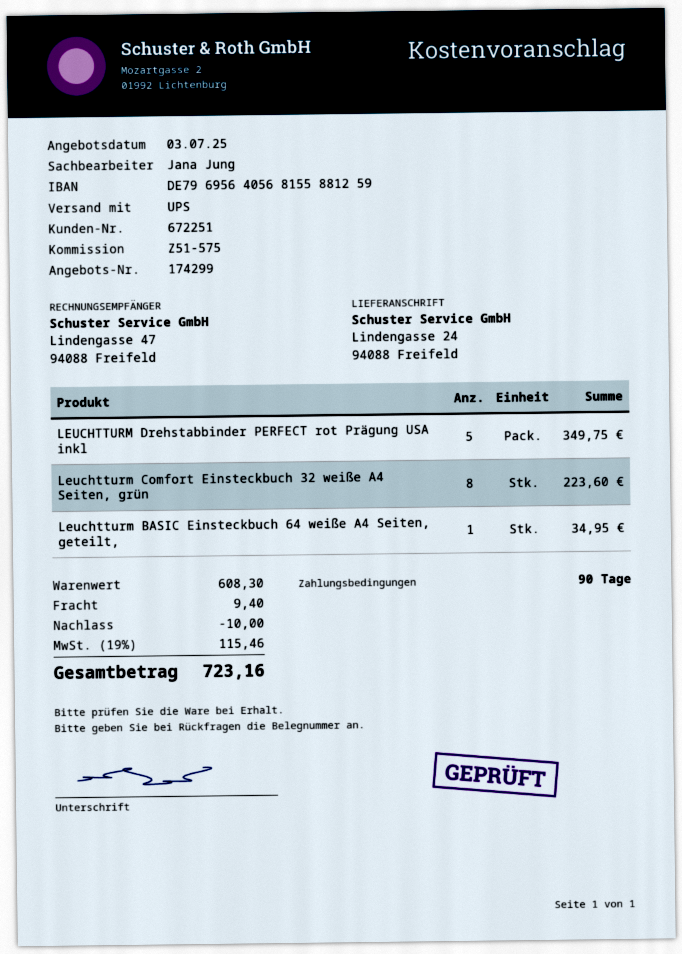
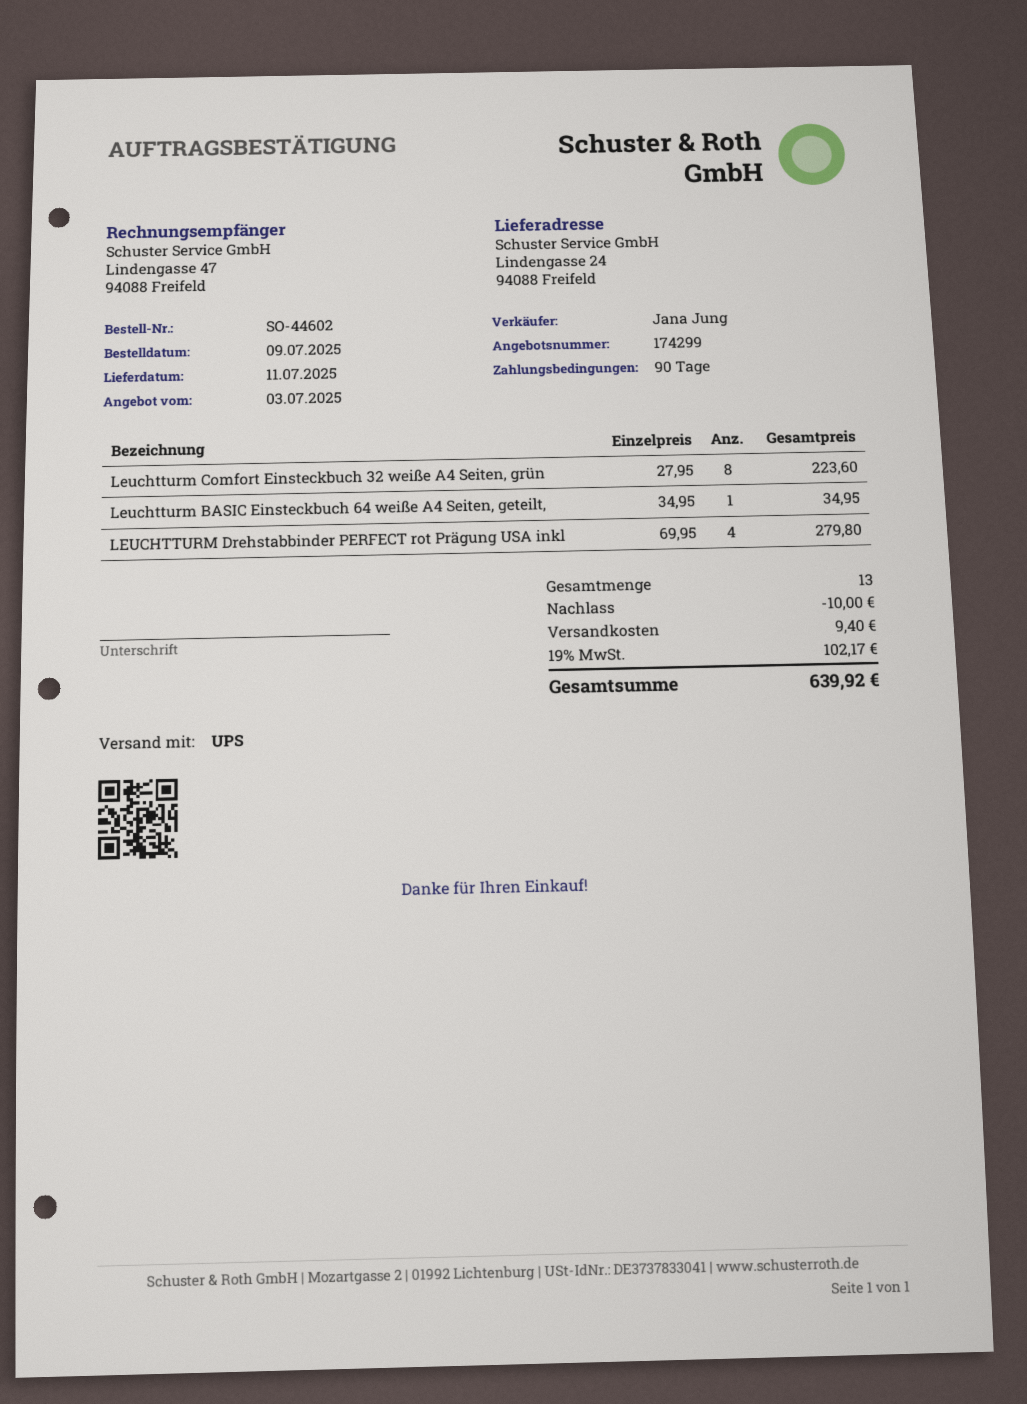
LEUCHTTURM Drehstabbinder PERFECT rot Prägung USA inkl: 5 for 349.75 -> 4 for 279.80
tax: 19% = 115.46 -> 19% = 102.17
total: 723.16 -> 639.92

